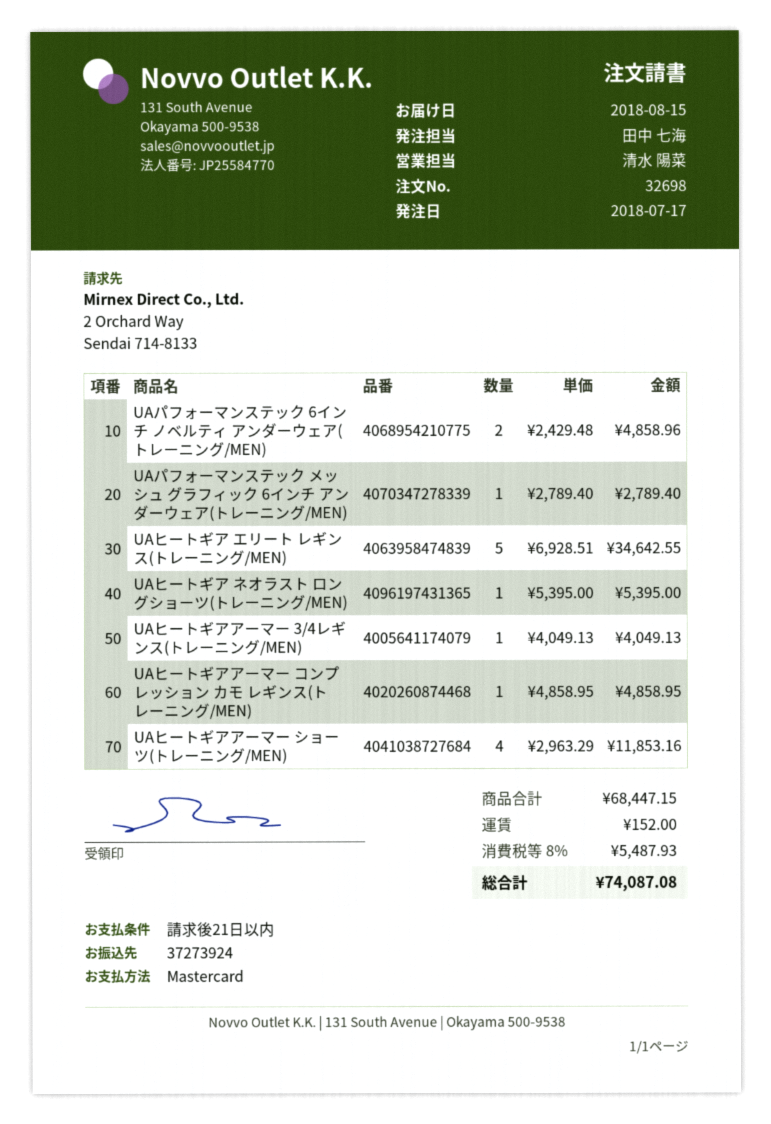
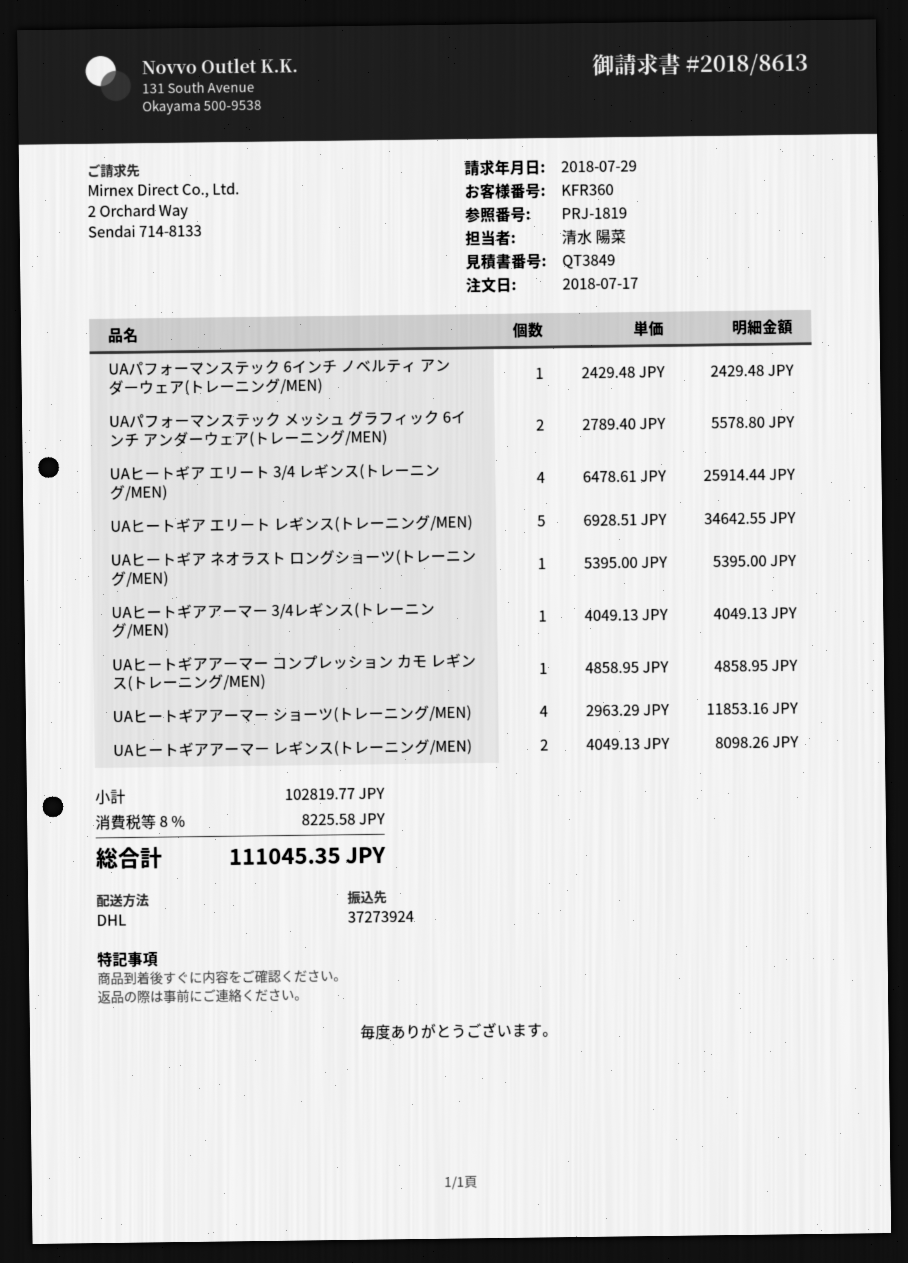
UAパフォーマンステック 6インチ ノベルティ アンダーウェア(トレーニング/MEN): 2 x 2429.48 = 4858.96 -> 1 x 2429.48 = 2429.48
UAパフォーマンステック メッシュ グラフィック 6インチ アンダーウェア(トレーニング/MEN): 1 x 2789.40 = 2789.40 -> 2 x 2789.40 = 5578.80
UAヒートギア エリート 3/4 レギンス(トレーニング/MEN): none -> 4 x 6478.61 = 25914.44
UAヒートギアアーマー レギンス(トレーニング/MEN): none -> 2 x 4049.13 = 8098.26
subtotal: 68447.15 -> 102819.77
shipping: 152.00 -> none
tax: 8% = 5487.93 -> 8% = 8225.58
total: 74087.08 -> 111045.35

